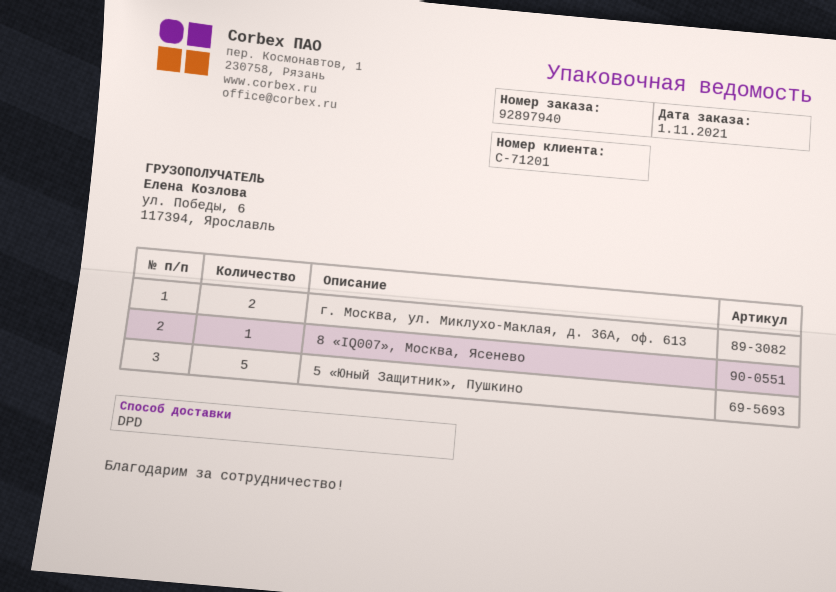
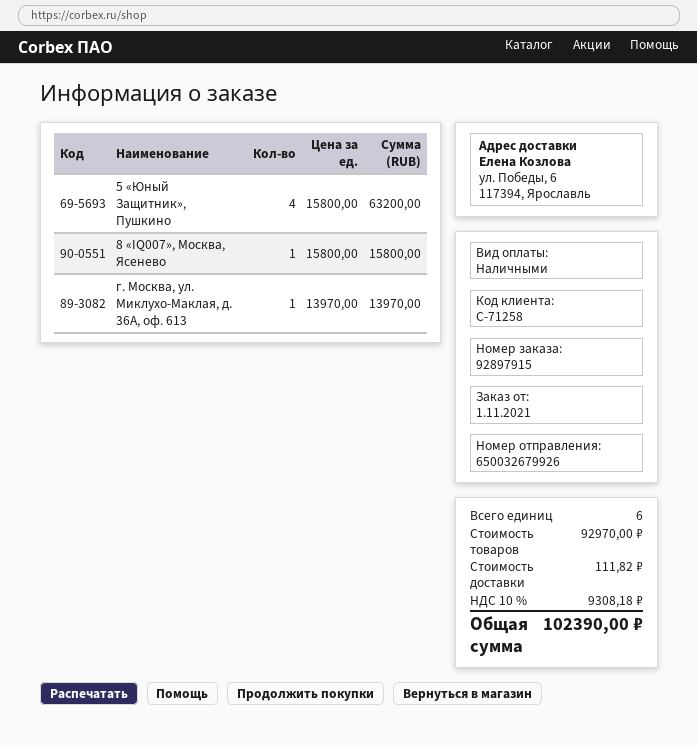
order number: 92897940 -> 92897915
customer number: C-71201 -> C-71258
г. Москва, ул. Миклухо-Маклая, д. 36А, оф. 613: 2 -> 1
5 «Юный Защитник», Пушкино: 5 -> 4

